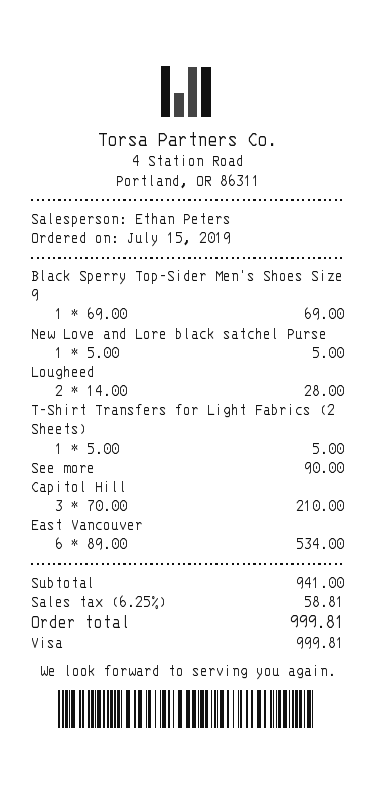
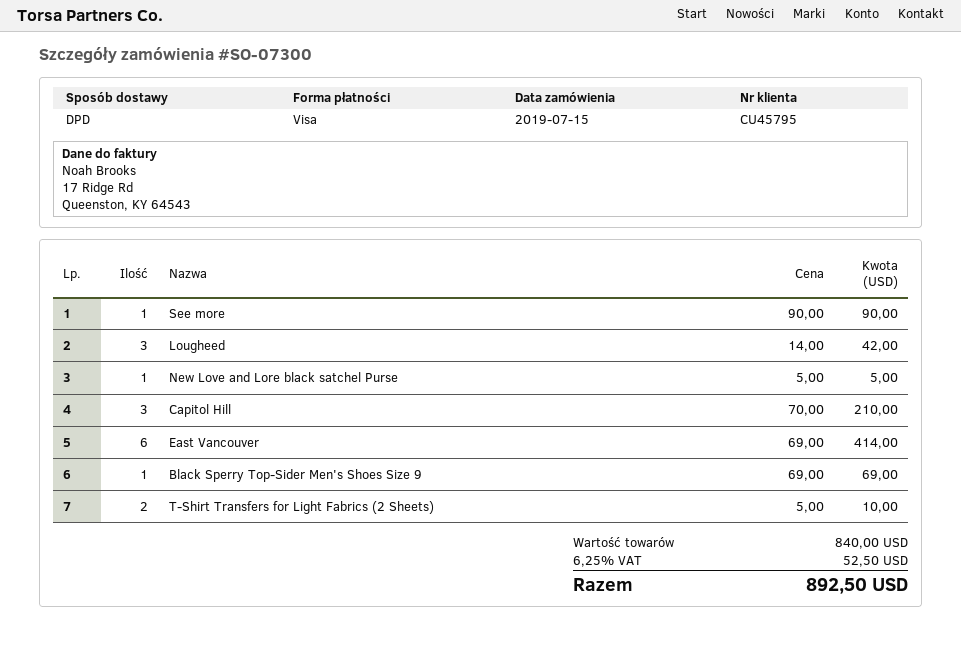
Lougheed: 2 x 14.00 = 28.00 -> 3 x 14.00 = 42.00
T-Shirt Transfers for Light Fabrics (2 Sheets): 1 x 5.00 = 5.00 -> 2 x 5.00 = 10.00
East Vancouver: 6 x 89.00 = 534.00 -> 6 x 69.00 = 414.00
subtotal: 941.00 -> 840.00
tax: 6.25% = 58.81 -> 6.25% = 52.50
total: 999.81 -> 892.50

